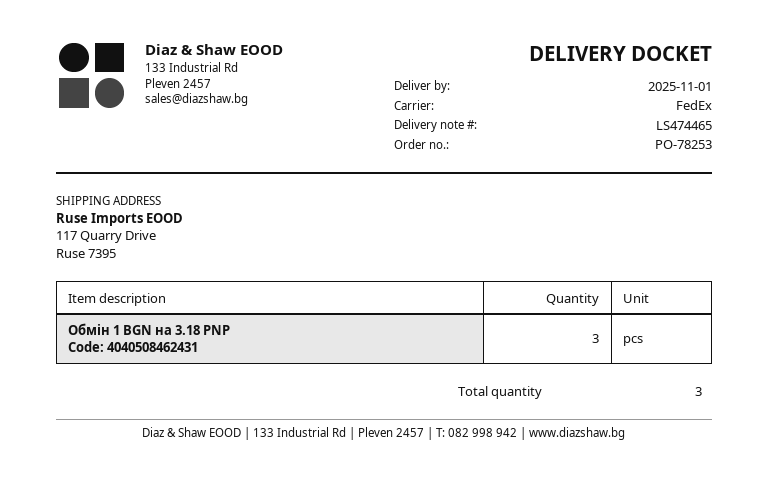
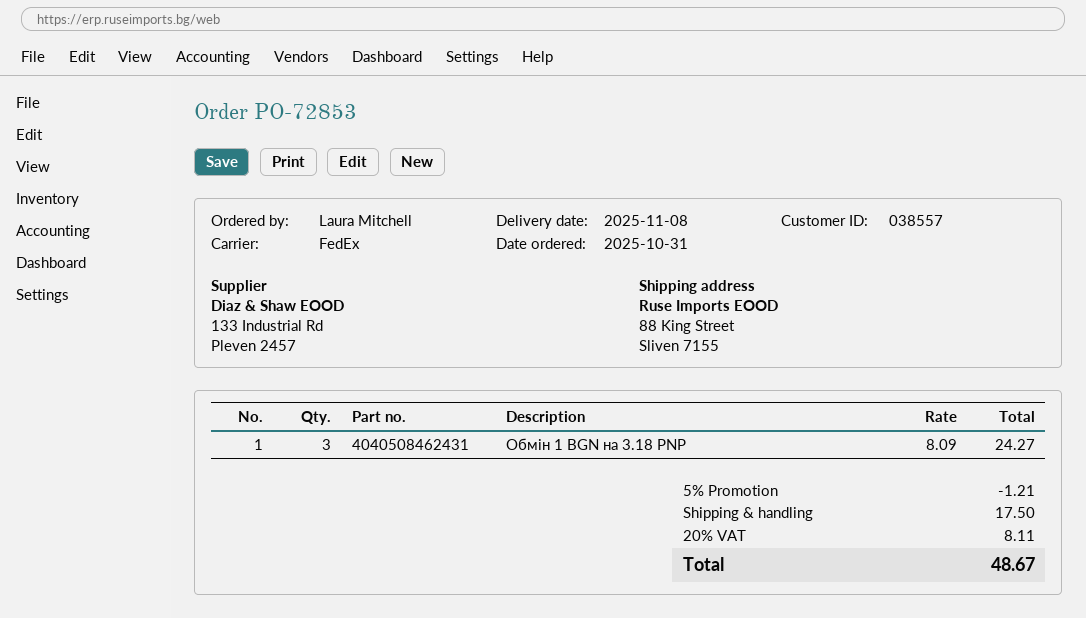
order number: PO-78253 -> PO-72853
delivery date: 2025-11-01 -> 2025-11-08
ship to: 117 Quarry Drive, Ruse 7395 -> 88 King Street, Sliven 7155

